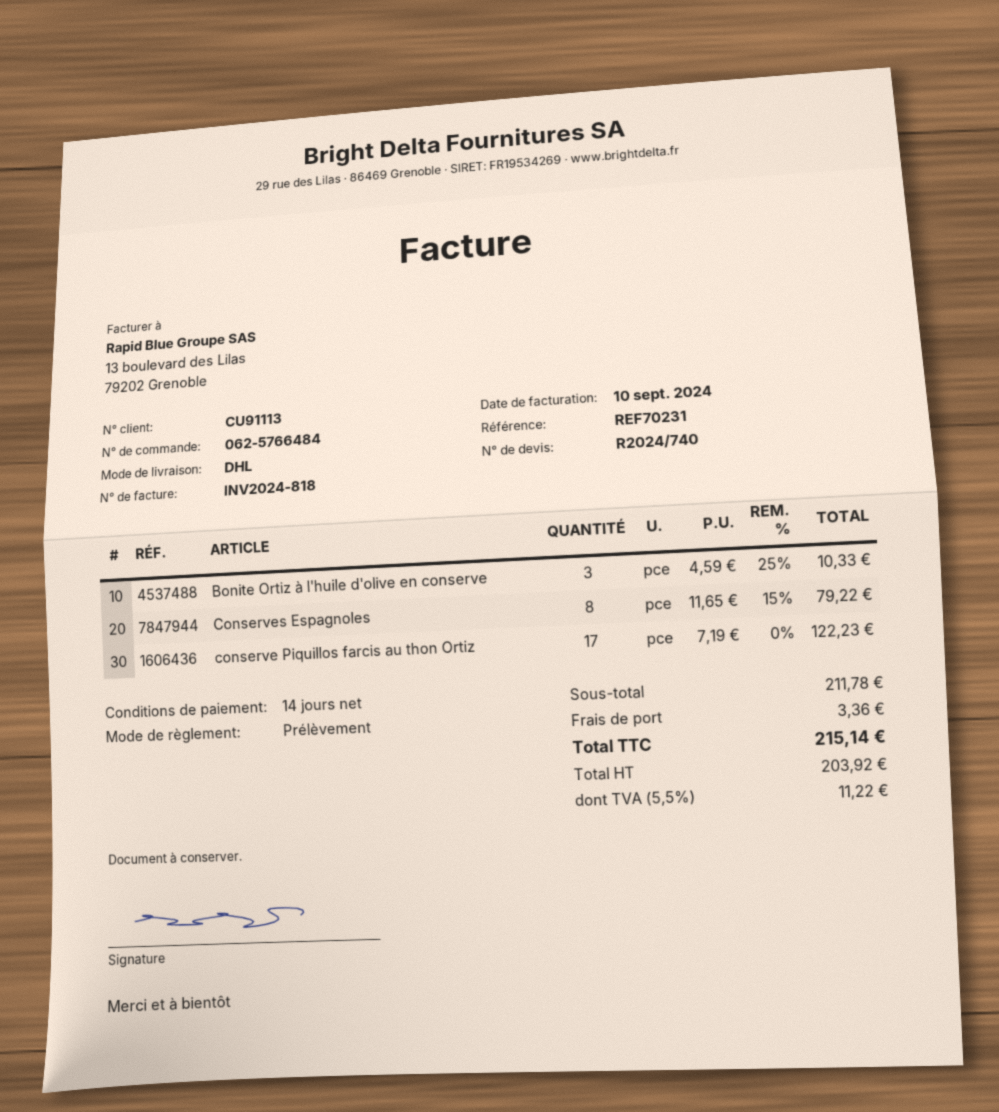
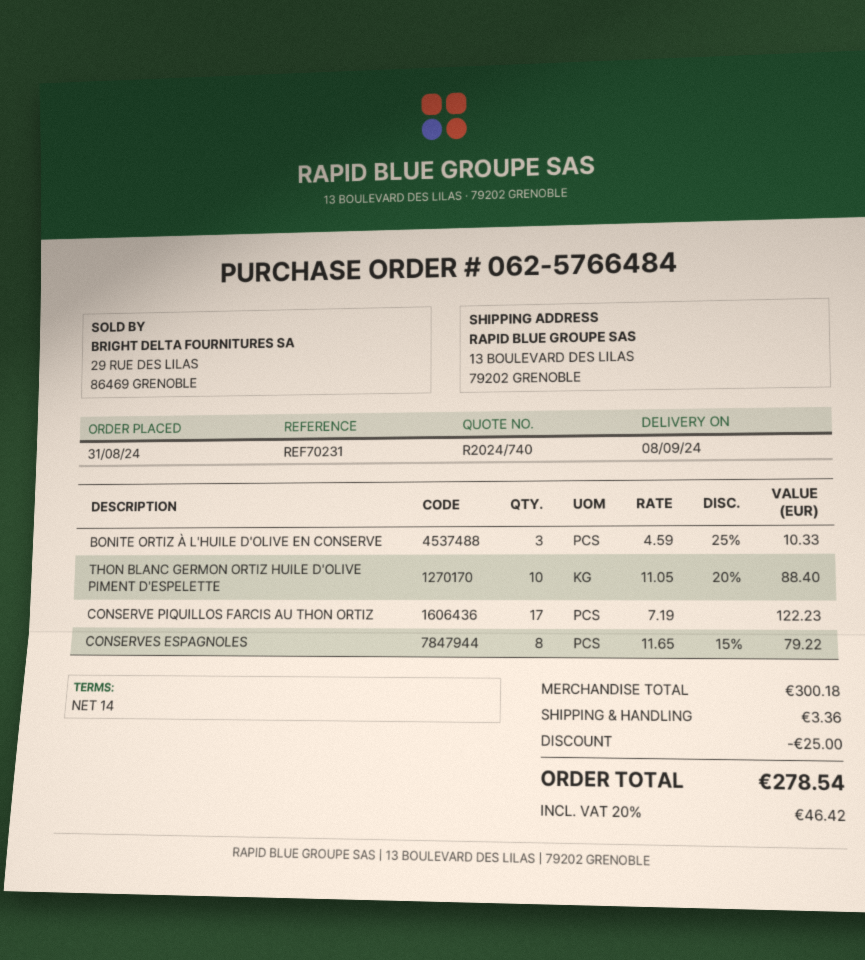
THON BLANC GERMON ORTIZ HUILE D'OLIVE PIMENT D'ESPELETTE: none -> 10 x 11.05 - 20% = 88.40
subtotal: 211.78 -> 300.18
discount: none -> 25.00
tax: 5.5% = 11.22 -> 20% = 46.42
total: 215.14 -> 278.54

